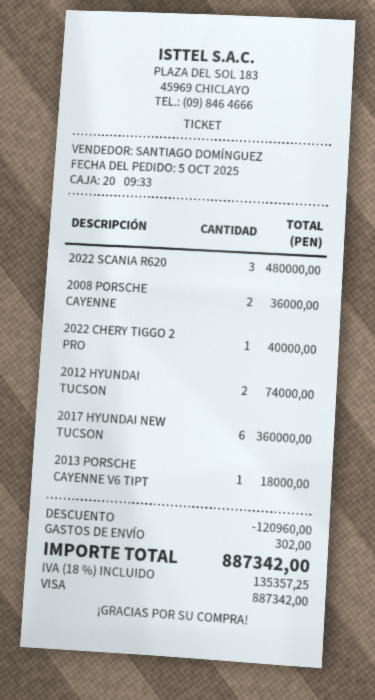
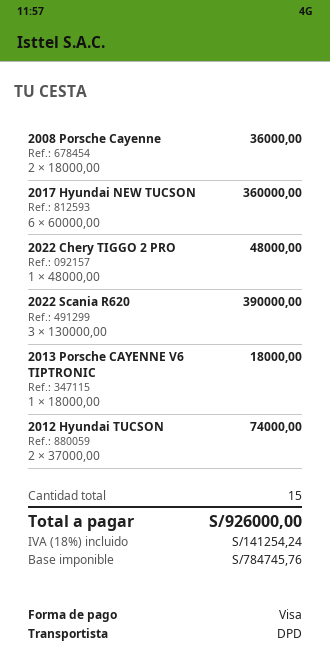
2022 SCANIA R620: 3 for 480000.00 -> 3 for 390000.00
2022 CHERY TIGGO 2 PRO: 1 for 40000.00 -> 1 for 48000.00
discount: 120960.00 -> none
shipping: 302.00 -> none
tax: 18% = 135357.25 -> 18% = 141254.24
total: 887342.00 -> 926000.00

